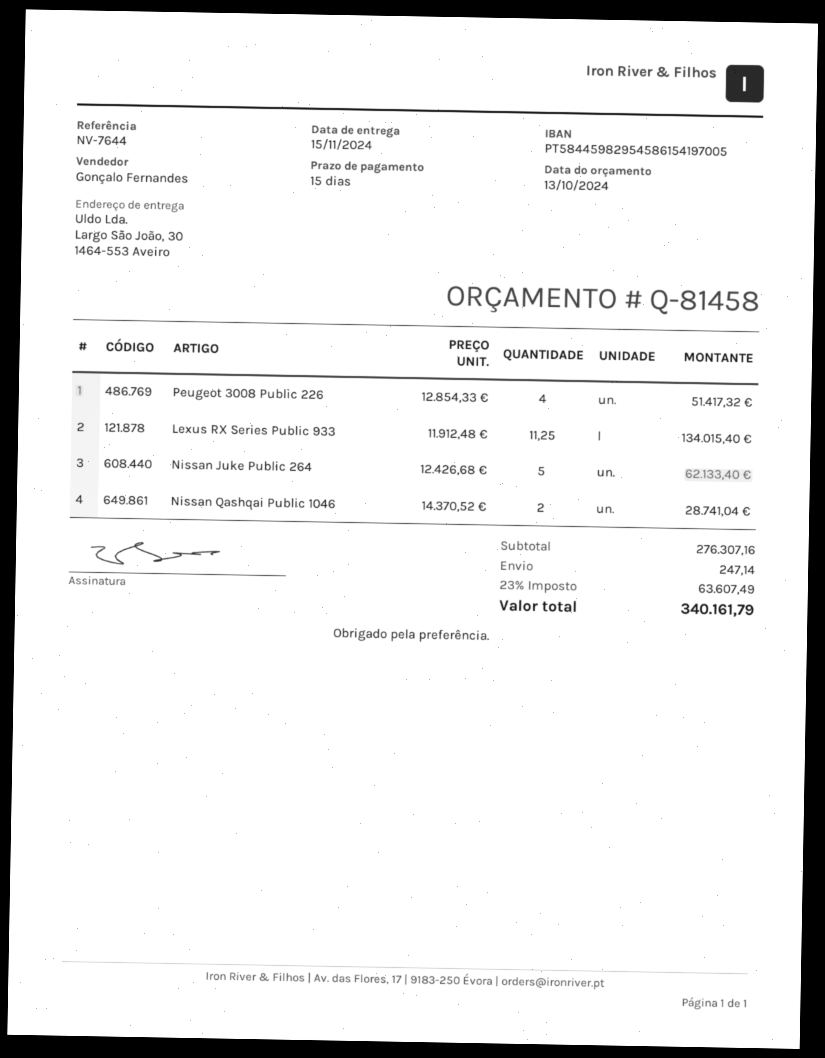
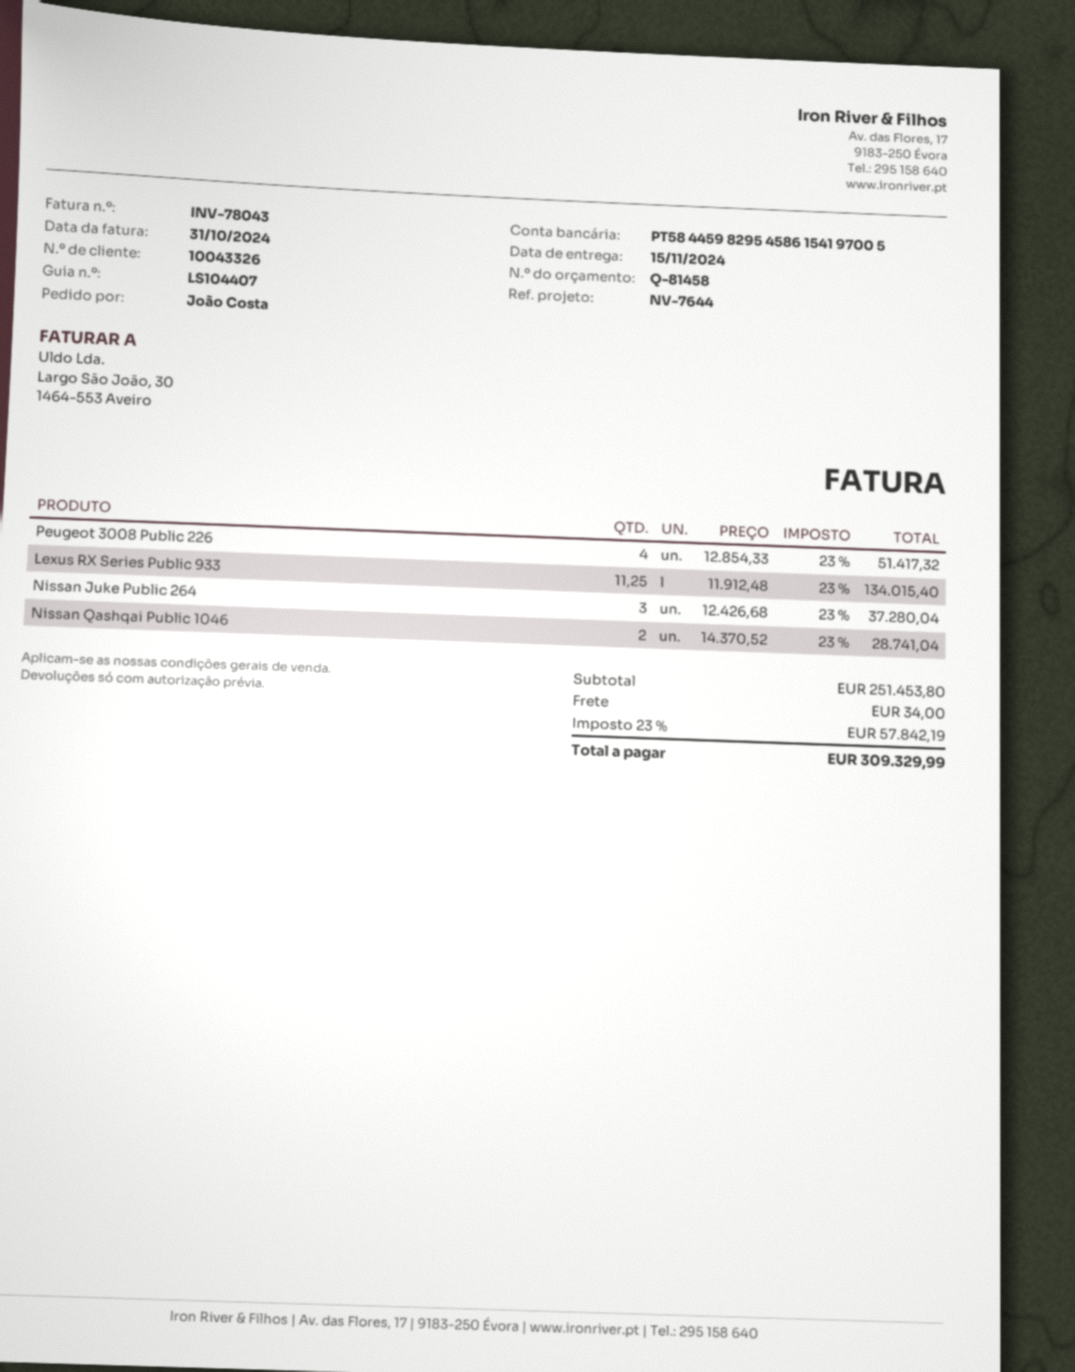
Nissan Juke Public 264: 5 x 12426.68 = 62133.40 -> 3 x 12426.68 = 37280.04
subtotal: 276307.16 -> 251453.80
shipping: 247.14 -> 34.00
tax: 23% = 63607.49 -> 23% = 57842.19
total: 340161.79 -> 309329.99

